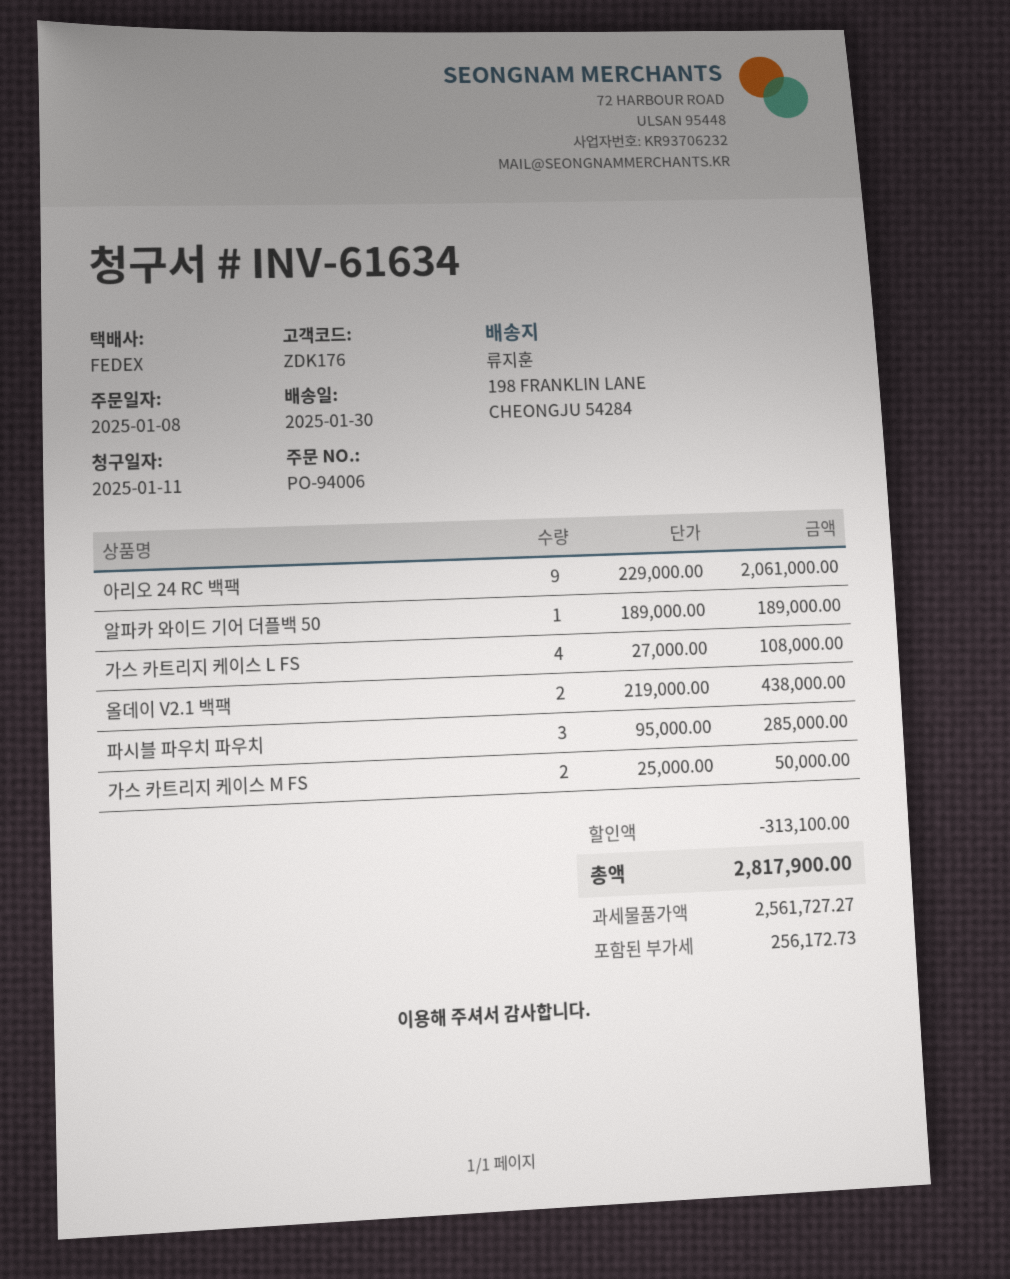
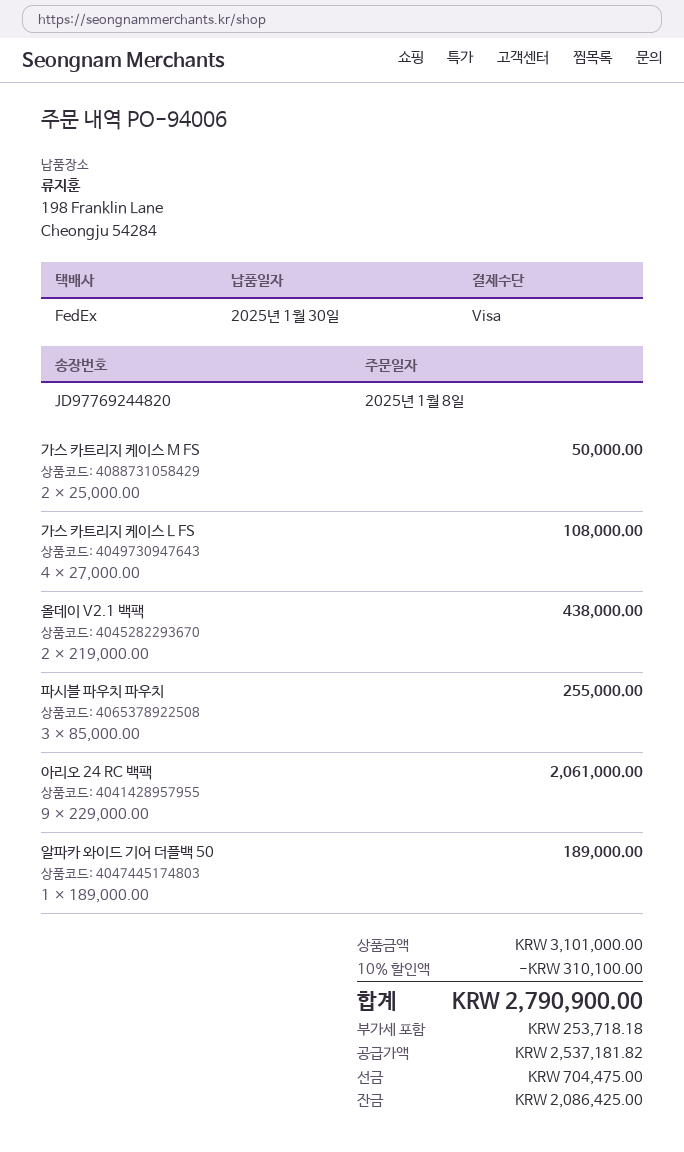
파시블 파우치 파우치: 3 x 95000.00 = 285000.00 -> 3 x 85000.00 = 255000.00
discount: 313100.00 -> 310100.00
net: 2561727.27 -> 2537181.82
tax: 256172.73 -> 253718.18
total: 2817900.00 -> 2790900.00

